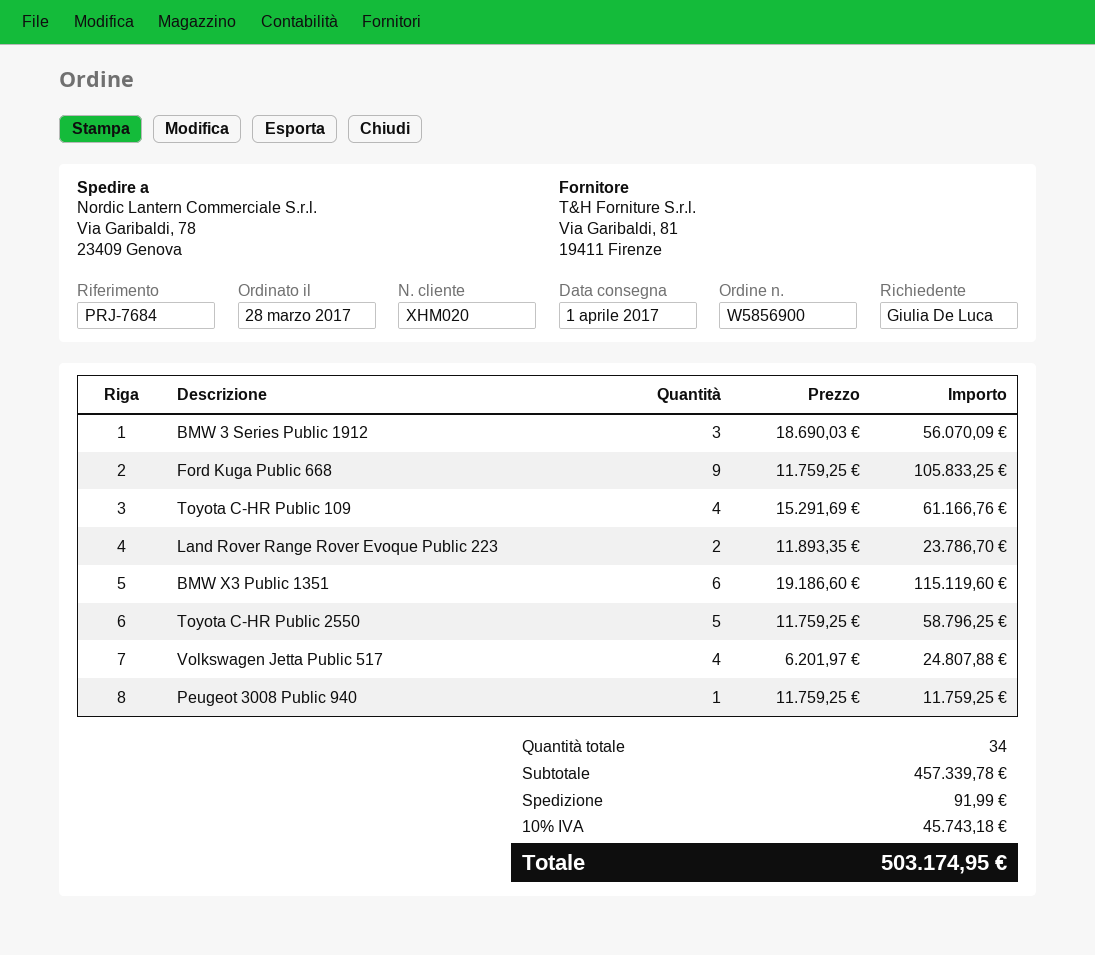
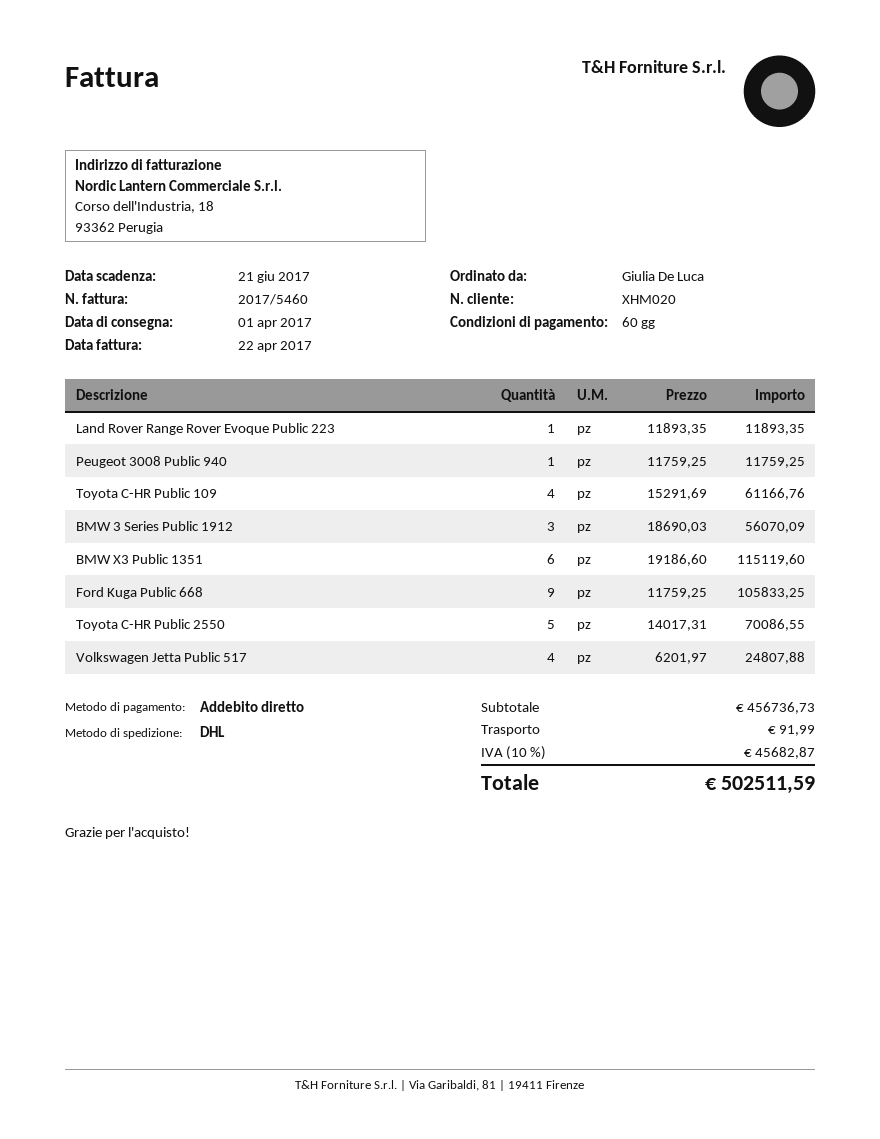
Land Rover Range Rover Evoque Public 223: 2 x 11893.35 = 23786.70 -> 1 x 11893.35 = 11893.35
Toyota C-HR Public 2550: 5 x 11759.25 = 58796.25 -> 5 x 14017.31 = 70086.55
subtotal: 457339.78 -> 456736.73
tax: 10% = 45743.18 -> 10% = 45682.87
total: 503174.95 -> 502511.59

